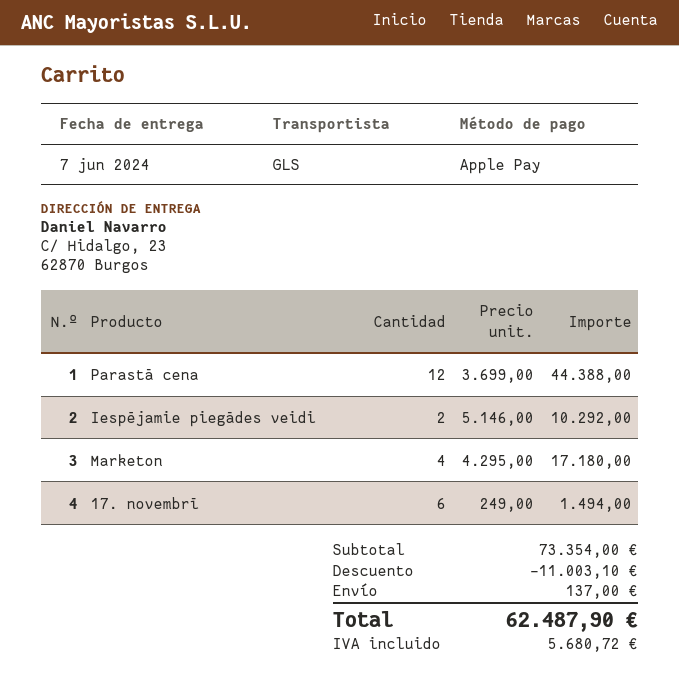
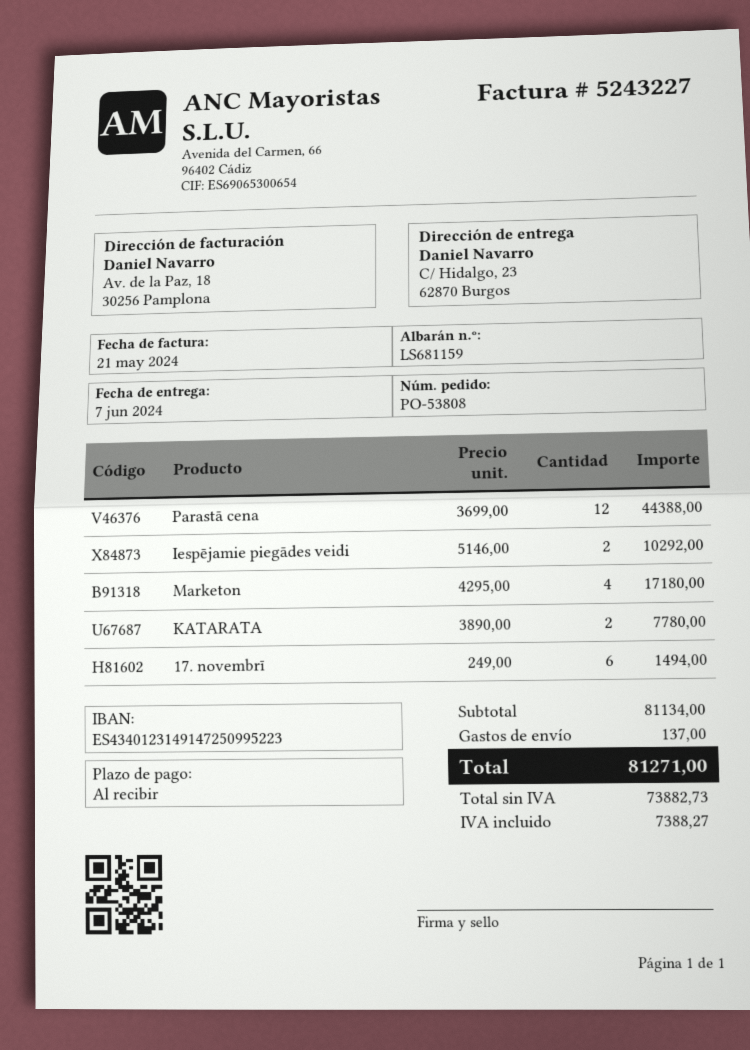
KATARATA: none -> 2 x 3890.00 = 7780.00
subtotal: 73354.00 -> 81134.00
discount: 11003.10 -> none
tax: 5680.72 -> 7388.27
total: 62487.90 -> 81271.00

